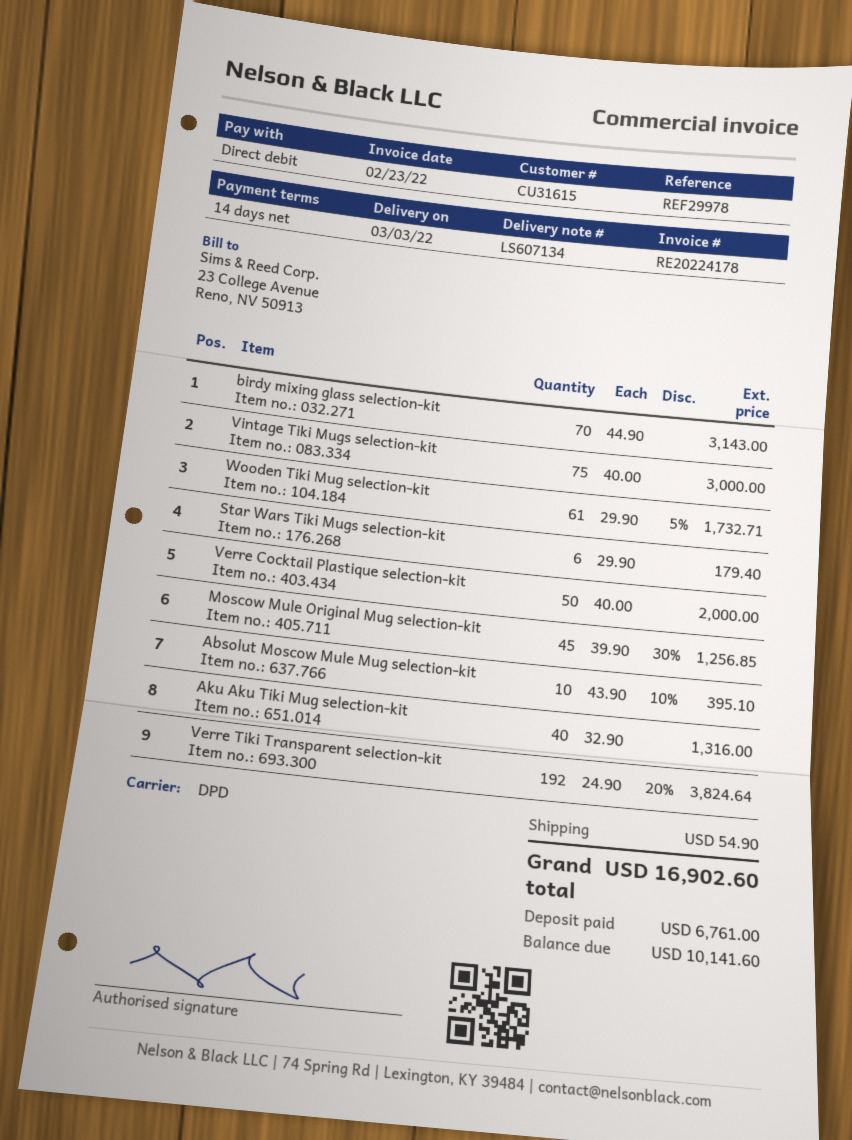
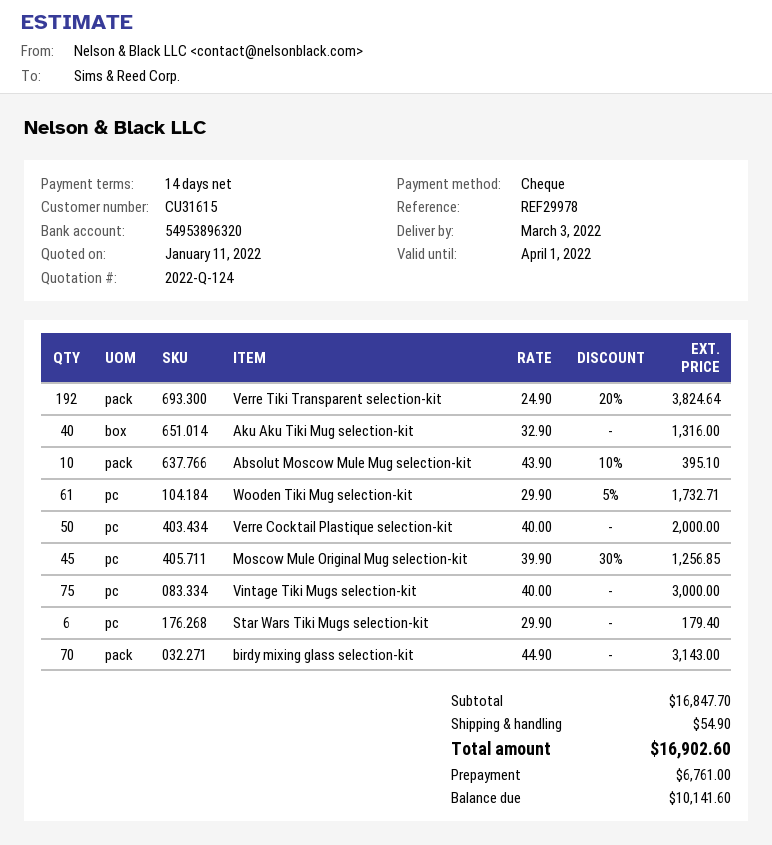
payment method: direct debit -> cheque

